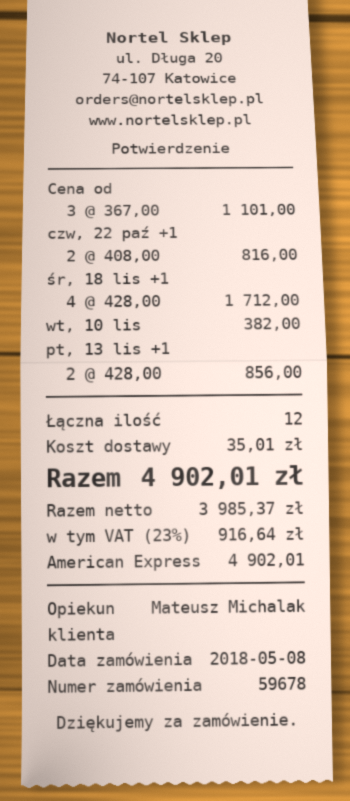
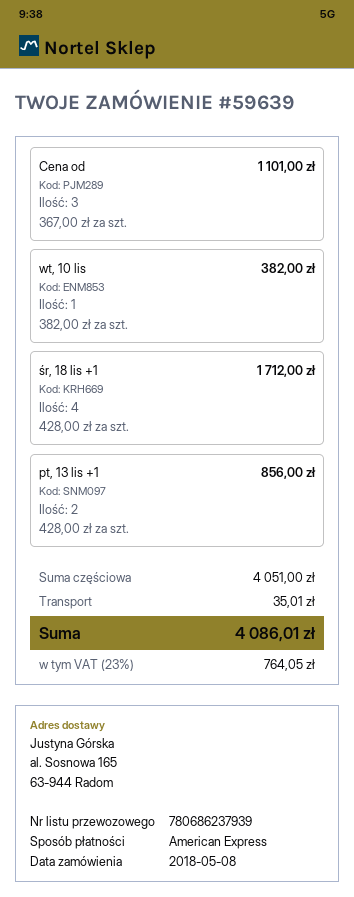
order number: 59678 -> 59639
czw, 22 paź +1: 2 x 408.00 = 816.00 -> none
tax: 23% = 916.64 -> 23% = 764.05
total: 4902.01 -> 4086.01

